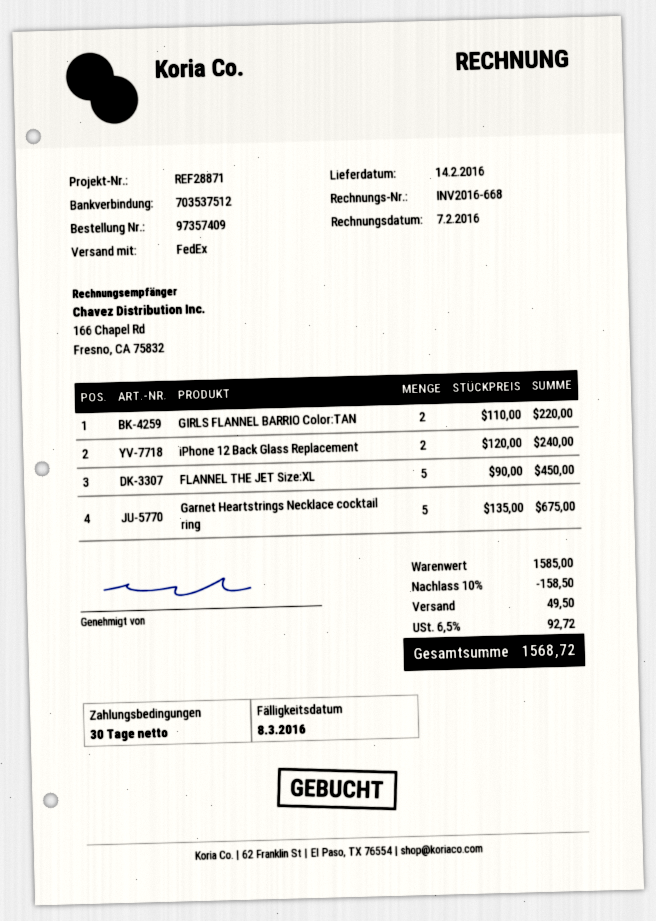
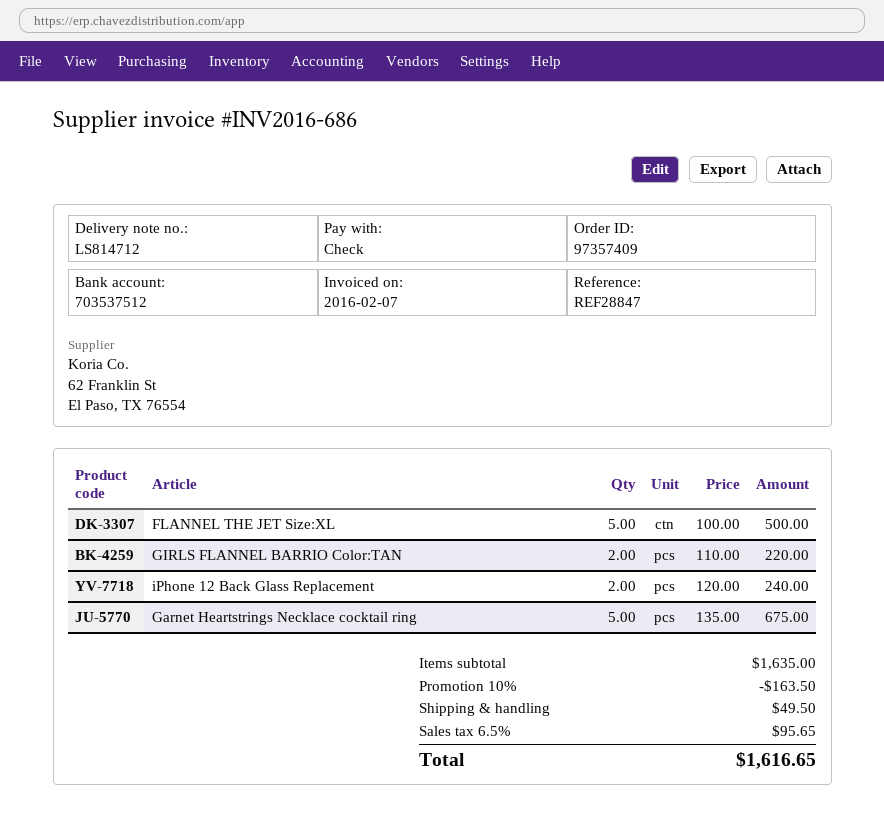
invoice number: INV2016-668 -> INV2016-686
reference: REF28871 -> REF28847
FLANNEL THE JET Size:XL: 5 x 90.00 = 450.00 -> 5 x 100.00 = 500.00
subtotal: 1585.00 -> 1635.00
discount: 10% = 158.50 -> 10% = 163.50
tax: 6.5% = 92.72 -> 6.5% = 95.65
total: 1568.72 -> 1616.65

